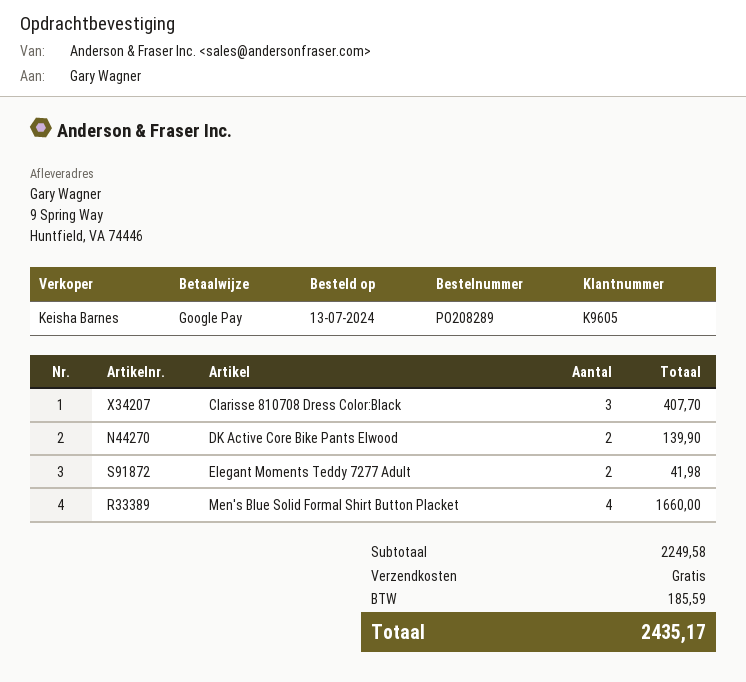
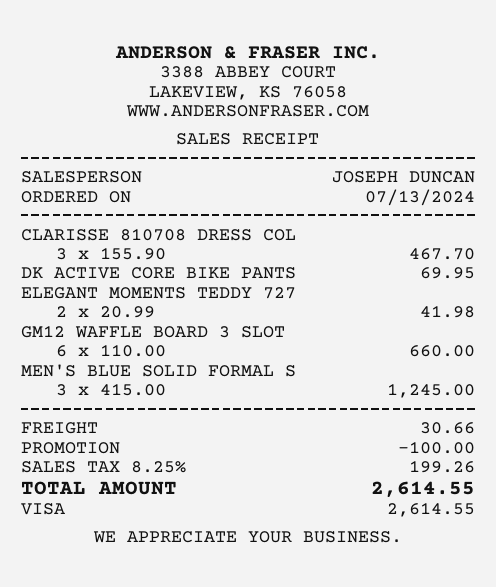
sales rep: Keisha Barnes -> JOSEPH DUNCAN
payment method: Google Pay -> Visa
Clarisse 810708 Dress Color:Black: 3 for 407.70 -> 3 for 467.70
DK Active Core Bike Pants Elwood: 2 for 139.90 -> 1 for 69.95
Men's Blue Solid Formal Shirt Button Placket: 4 for 1660.00 -> 3 for 1245.00
GM12 WAFFLE BOARD 3 SLOT: none -> 6 for 660.00
discount: none -> 100.00
shipping: 0.00 -> 30.66
tax: 185.59 -> 199.26
total: 2435.17 -> 2614.55

